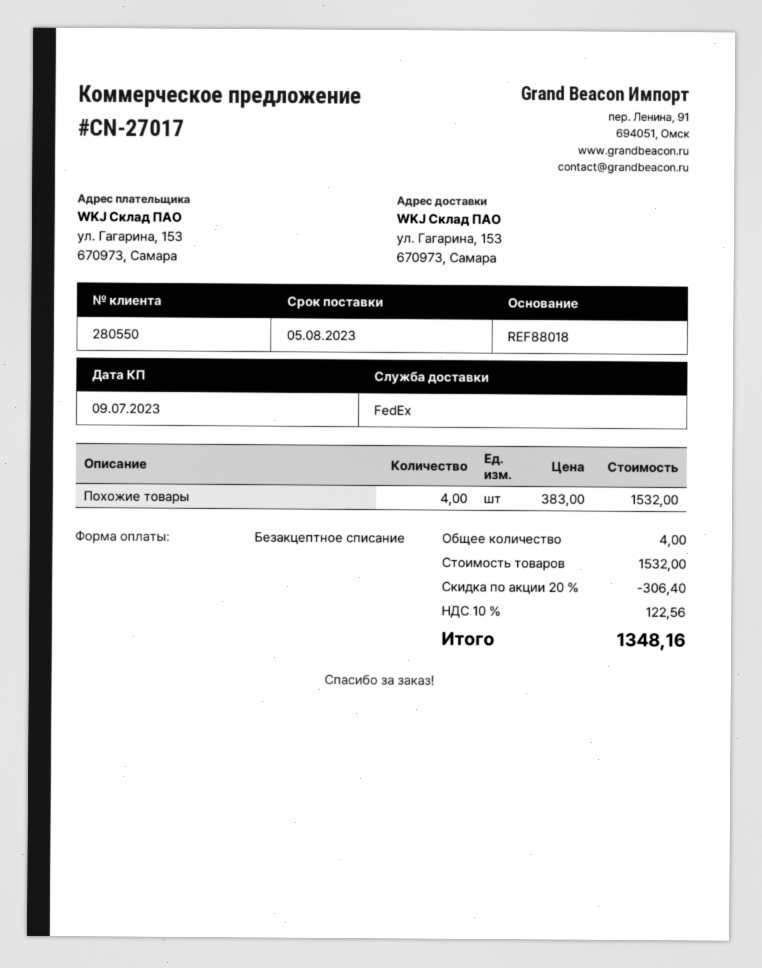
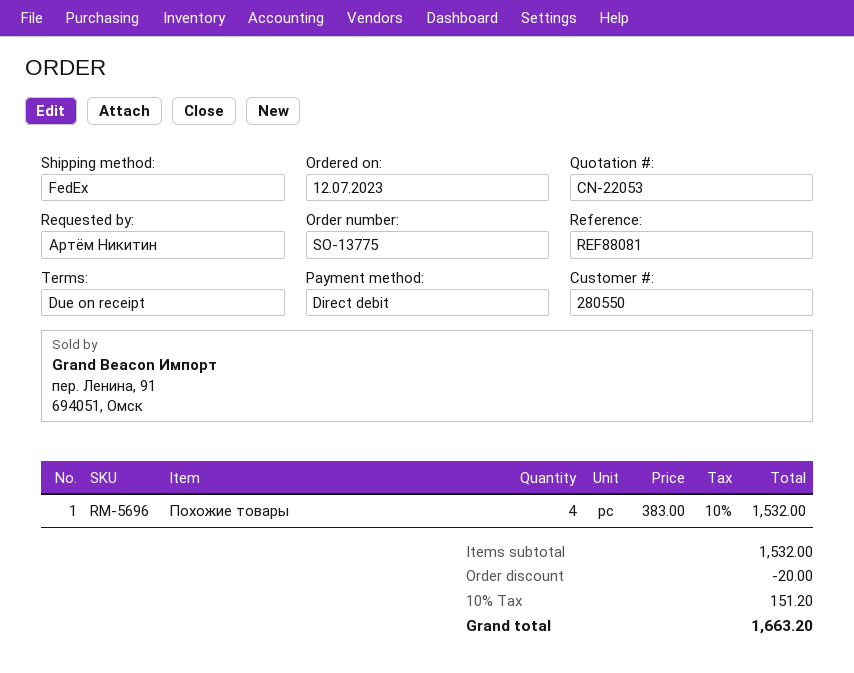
quote number: CN-27017 -> CN-22053
reference: REF88018 -> REF88081
discount: 306.40 -> 20.00
tax: 10% = 122.56 -> 10% = 151.20
total: 1348.16 -> 1663.20

